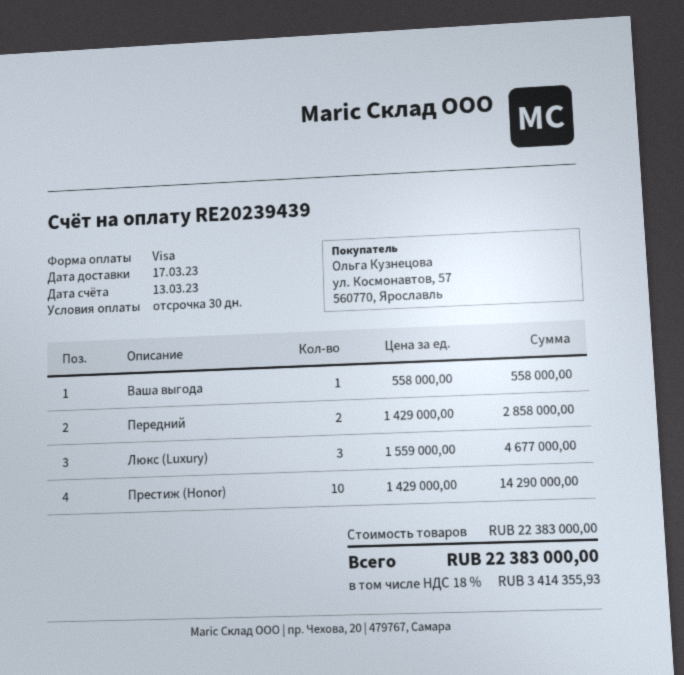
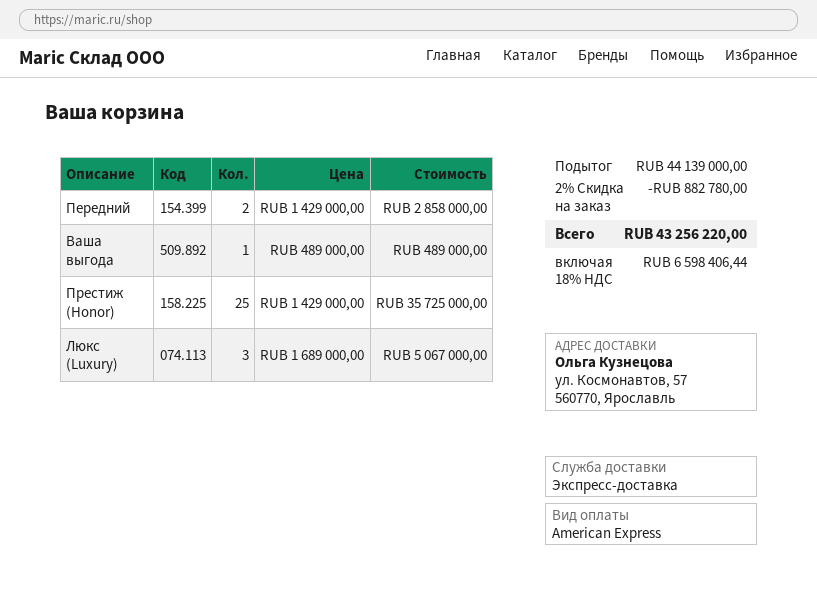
payment method: Visa -> American Express
Ваша выгода: 1 x 558000.00 = 558000.00 -> 1 x 489000.00 = 489000.00
Люкс (Luxury): 3 x 1559000.00 = 4677000.00 -> 3 x 1689000.00 = 5067000.00
Престиж (Honor): 10 x 1429000.00 = 14290000.00 -> 25 x 1429000.00 = 35725000.00
subtotal: 22383000.00 -> 44139000.00
discount: none -> 2% = 882780.00
tax: 18% = 3414355.93 -> 18% = 6598406.44
total: 22383000.00 -> 43256220.00

